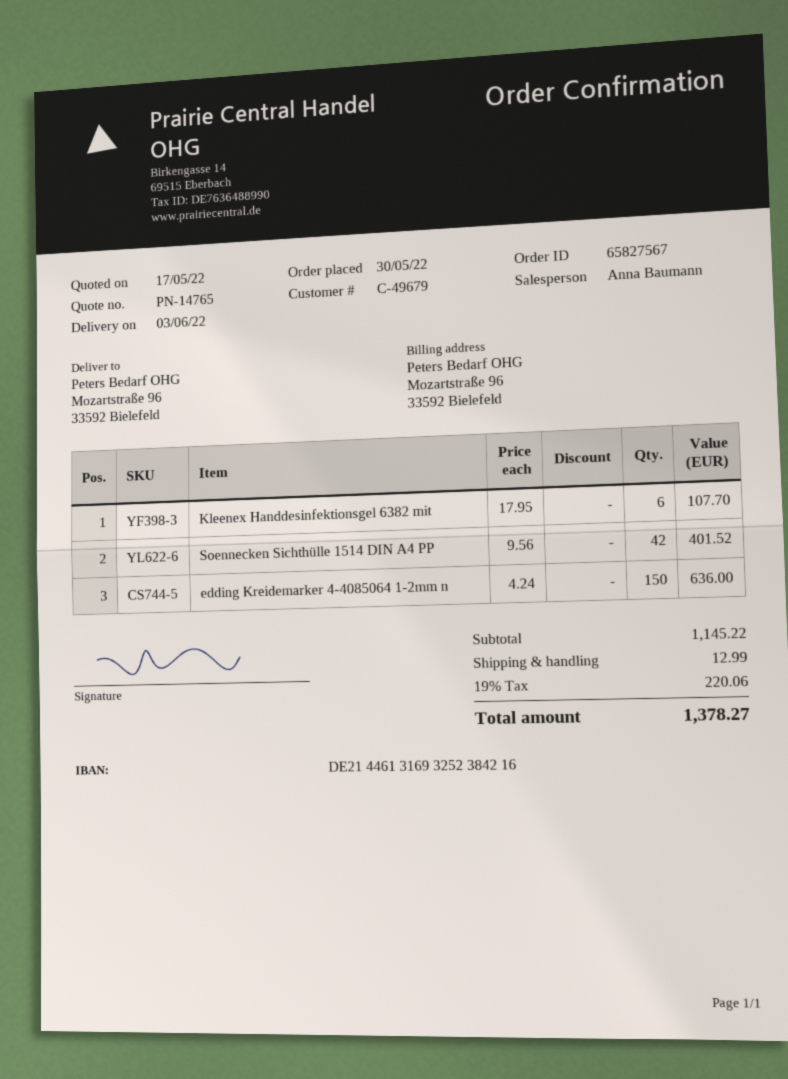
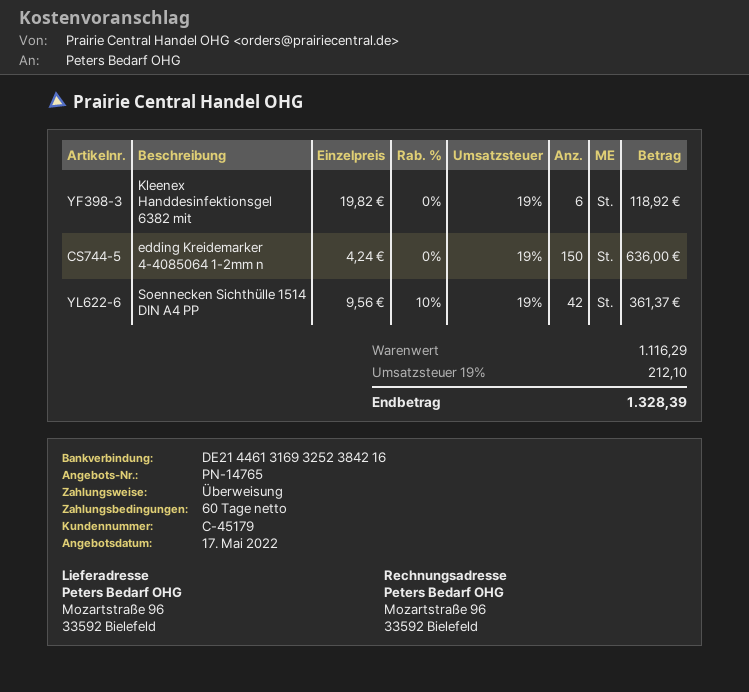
customer number: C-49679 -> C-45179
Kleenex Handdesinfektionsgel 6382 mit: 6 x 17.95 = 107.70 -> 6 x 19.82 = 118.92
Soennecken Sichthülle 1514 DIN A4 PP: 42 x 9.56 = 401.52 -> 42 x 9.56 - 10% = 361.37
subtotal: 1145.22 -> 1116.29
shipping: 12.99 -> none
tax: 19% = 220.06 -> 19% = 212.10
total: 1378.27 -> 1328.39

